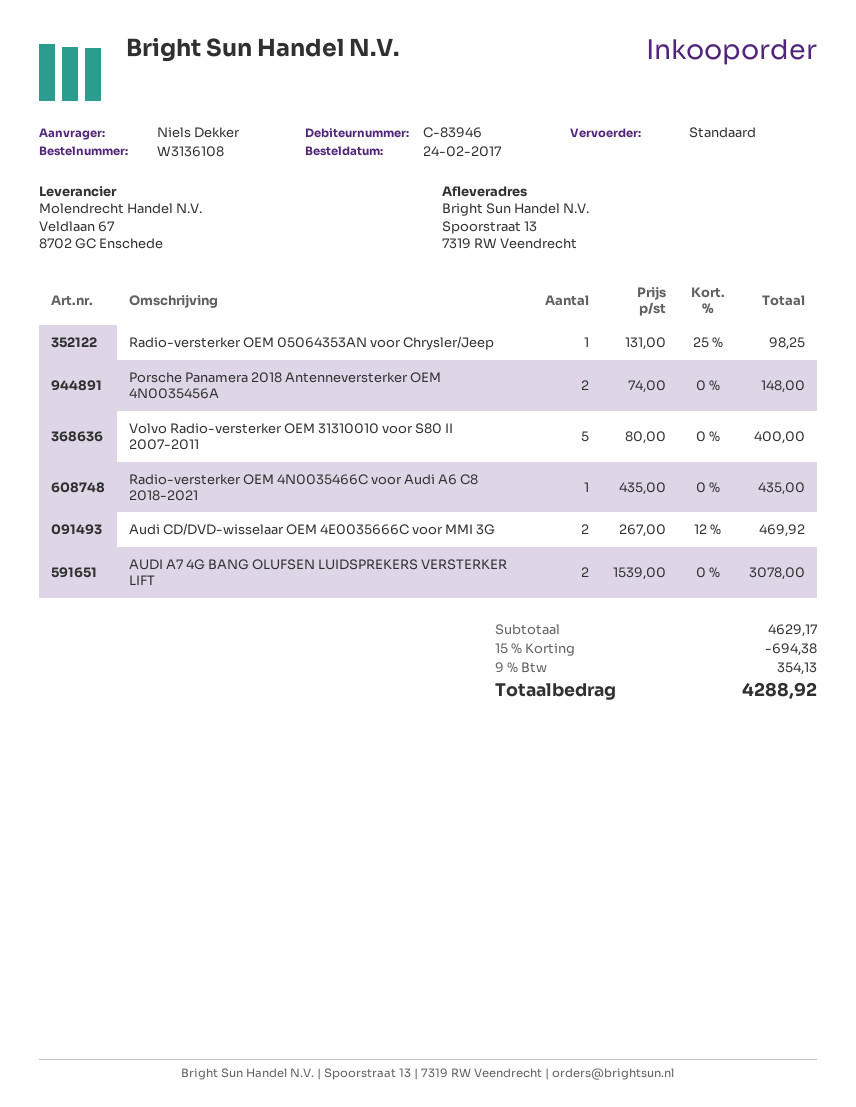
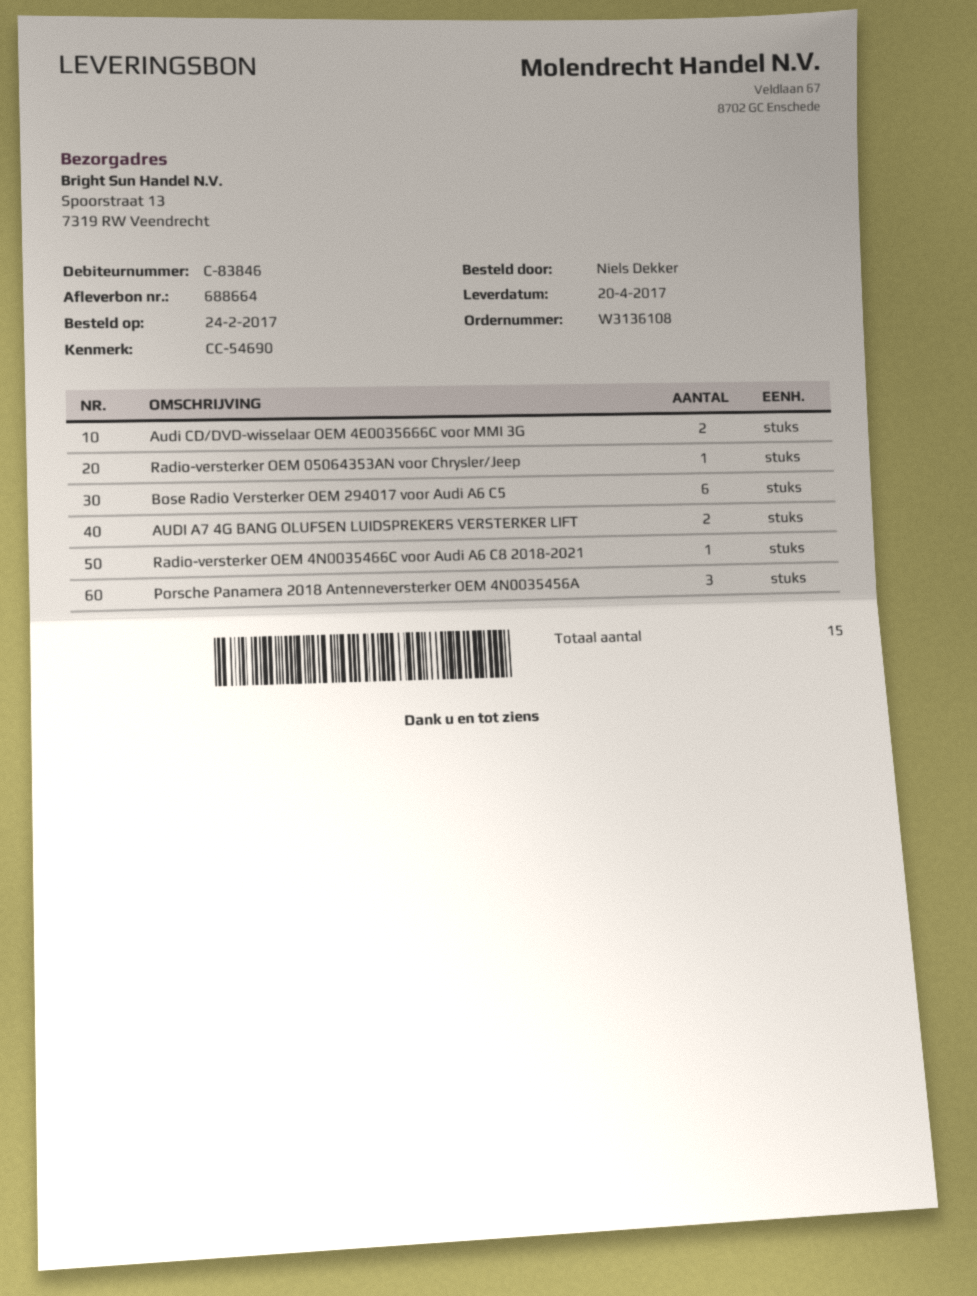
customer number: C-83946 -> C-83846
Porsche Panamera 2018 Antenneversterker OEM 4N0035456A: 2 -> 3
Volvo Radio-versterker OEM 31310010 voor S80 II 2007-2011: 5 -> none
Bose Radio Versterker OEM 294017 voor Audi A6 C5: none -> 6

